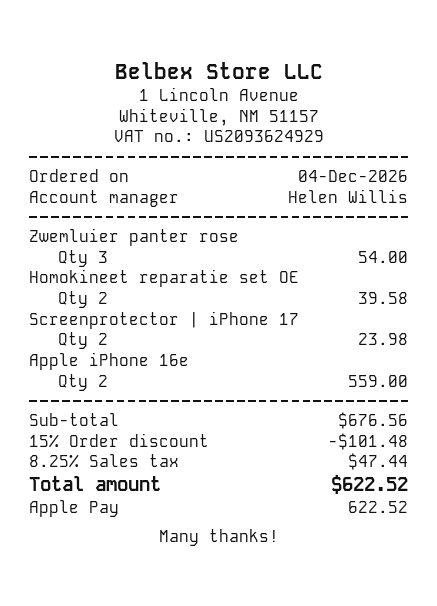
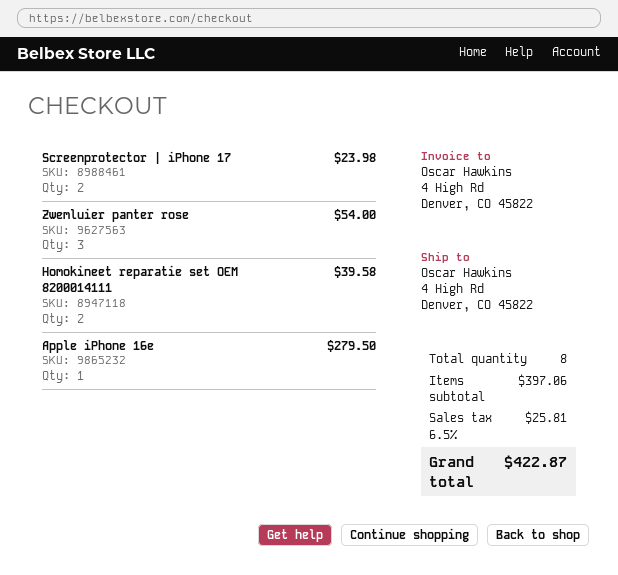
Apple iPhone 16e: 2 for 559.00 -> 1 for 279.50
subtotal: 676.56 -> 397.06
discount: 15% = 101.48 -> none
tax: 8.25% = 47.44 -> 6.5% = 25.81
total: 622.52 -> 422.87

